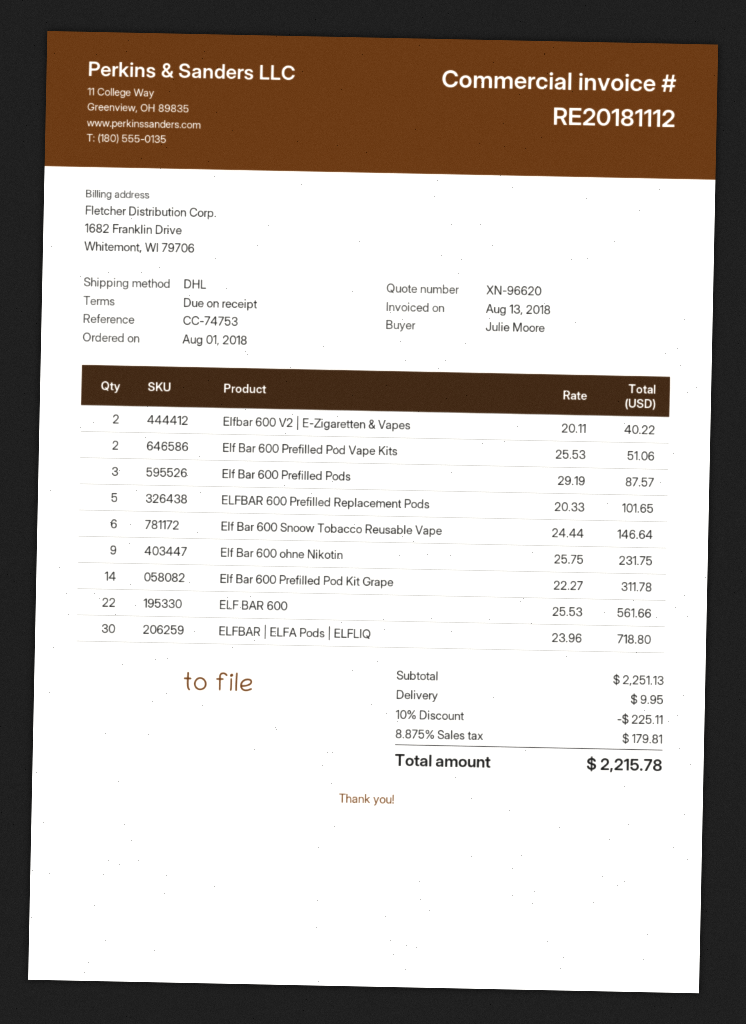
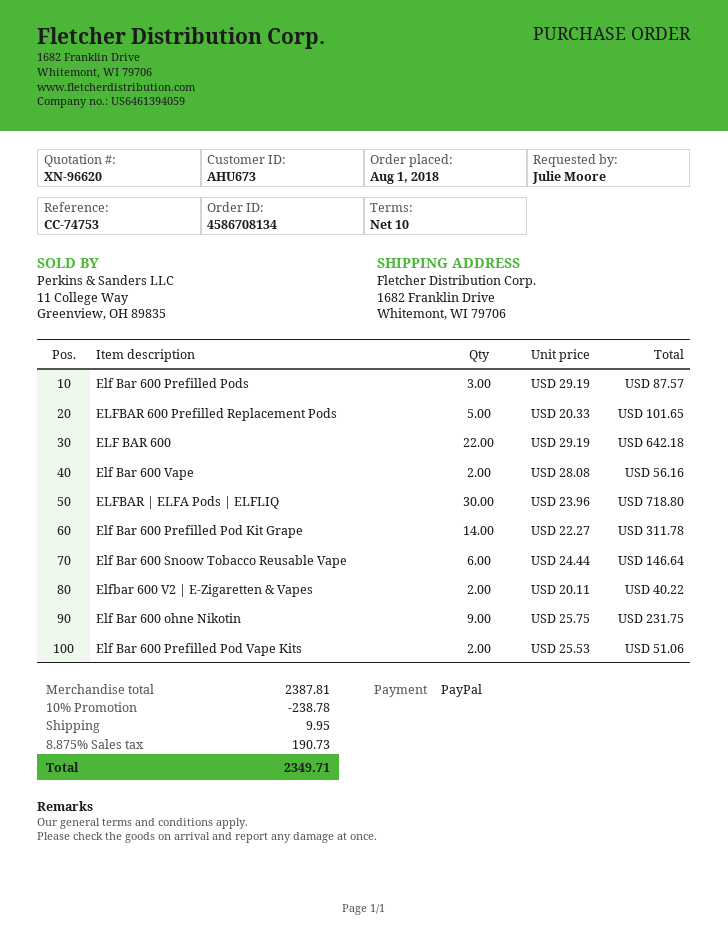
payment terms: on receipt -> 10 days
ELF BAR 600: 22 x 25.53 = 561.66 -> 22 x 29.19 = 642.18
Elf Bar 600 Vape: none -> 2 x 28.08 = 56.16
subtotal: 2251.13 -> 2387.81
discount: 10% = 225.11 -> 10% = 238.78
tax: 8.875% = 179.81 -> 8.875% = 190.73
total: 2215.78 -> 2349.71

